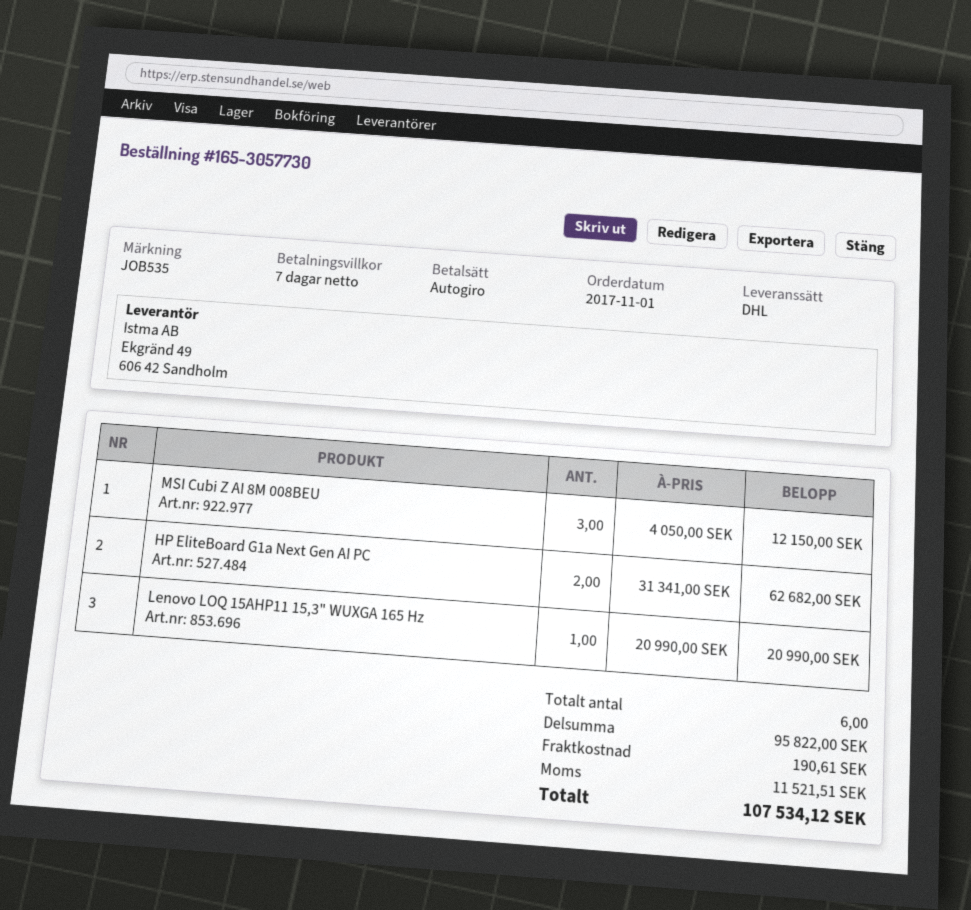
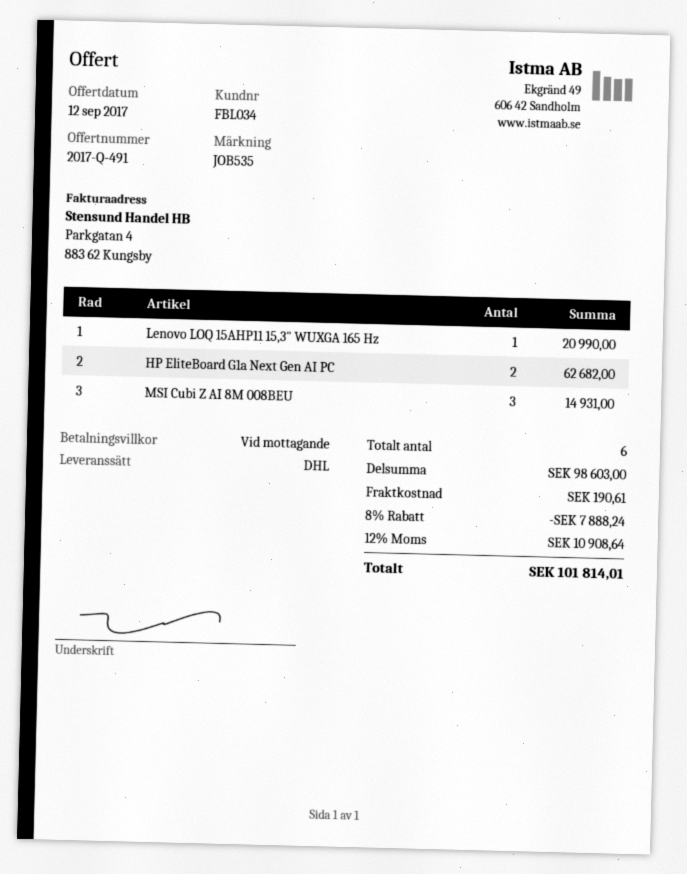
payment terms: 7 days -> on receipt
MSI Cubi Z AI 8M 008BEU: 3 for 12150.00 -> 3 for 14931.00
subtotal: 95822.00 -> 98603.00
discount: none -> 8% = 7888.24
tax: 11521.51 -> 10908.64
total: 107534.12 -> 101814.01

